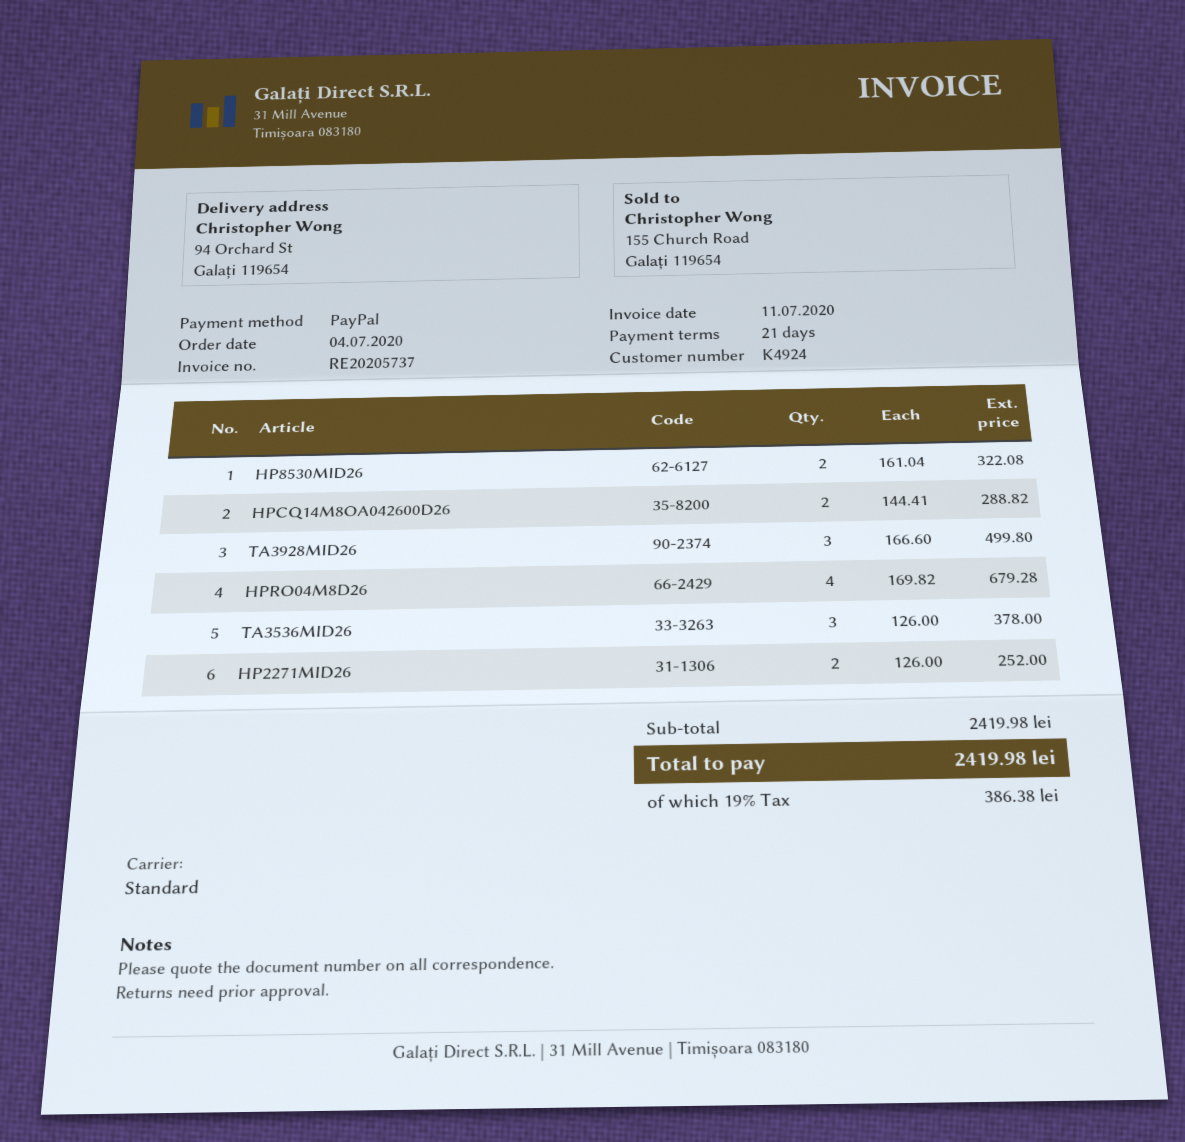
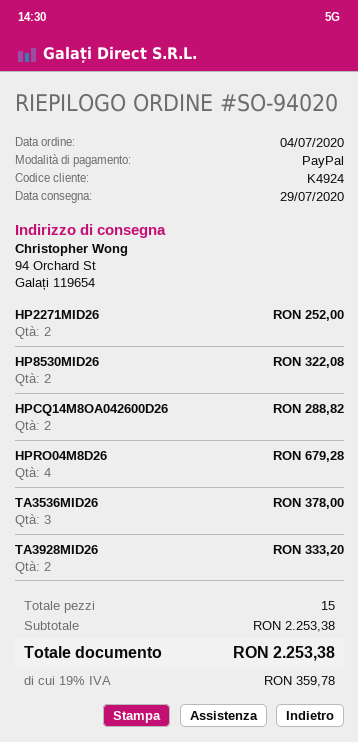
TA3928MID26: 3 for 499.80 -> 2 for 333.20
subtotal: 2419.98 -> 2253.38
tax: 19% = 386.38 -> 19% = 359.78
total: 2419.98 -> 2253.38

